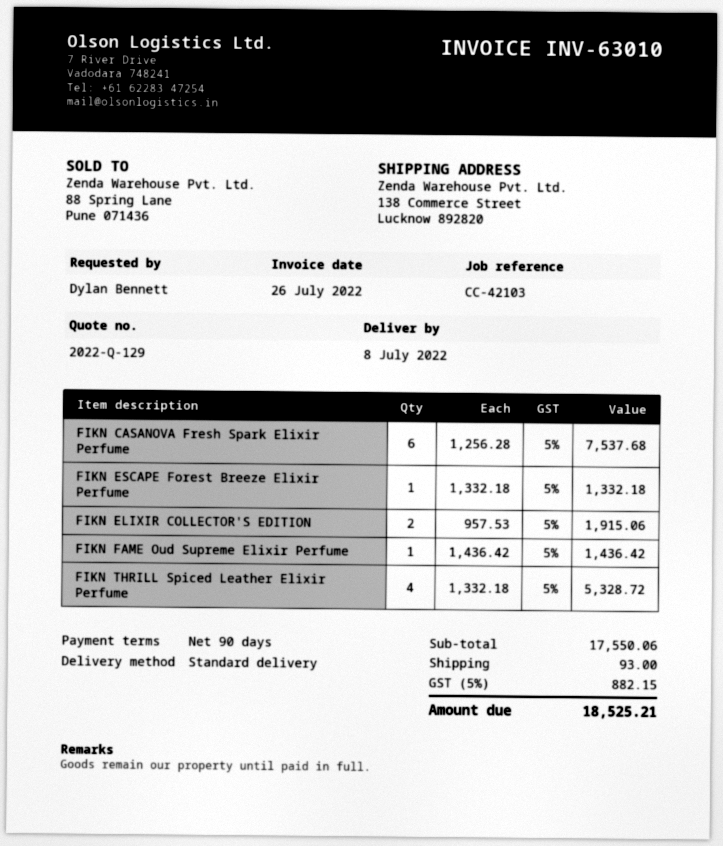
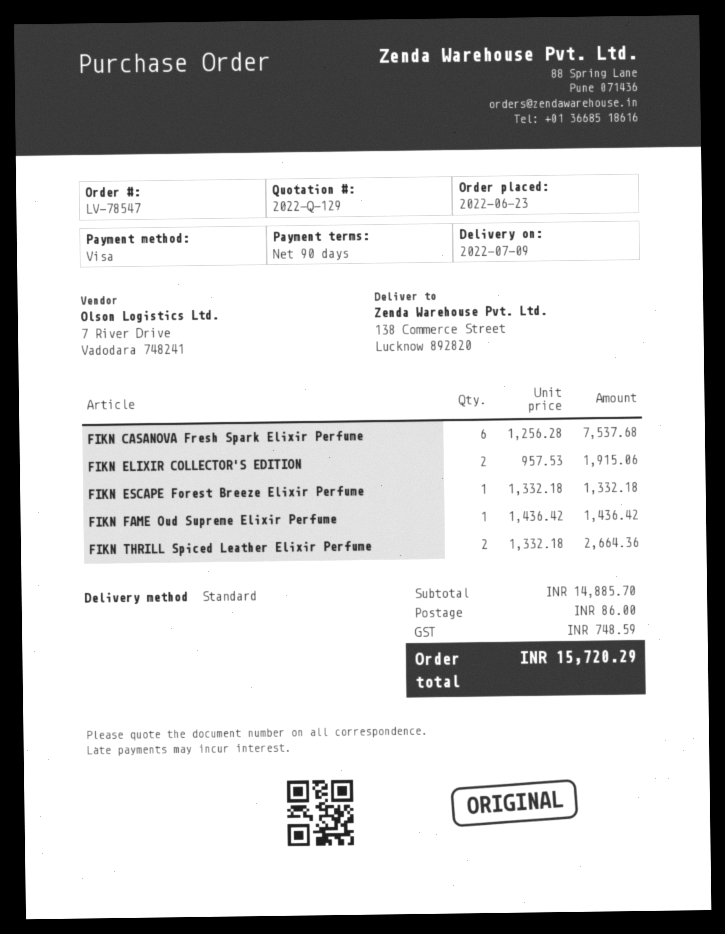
delivery date: 2022-07-08 -> 2022-07-09
FIKN THRILL Spiced Leather Elixir Perfume: 4 x 1332.18 = 5328.72 -> 2 x 1332.18 = 2664.36
subtotal: 17550.06 -> 14885.70
shipping: 93.00 -> 86.00
tax: 882.15 -> 748.59
total: 18525.21 -> 15720.29

